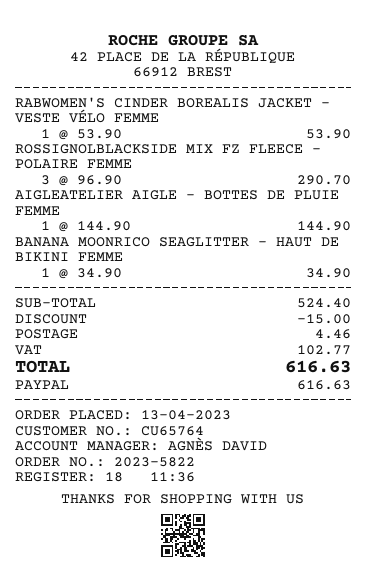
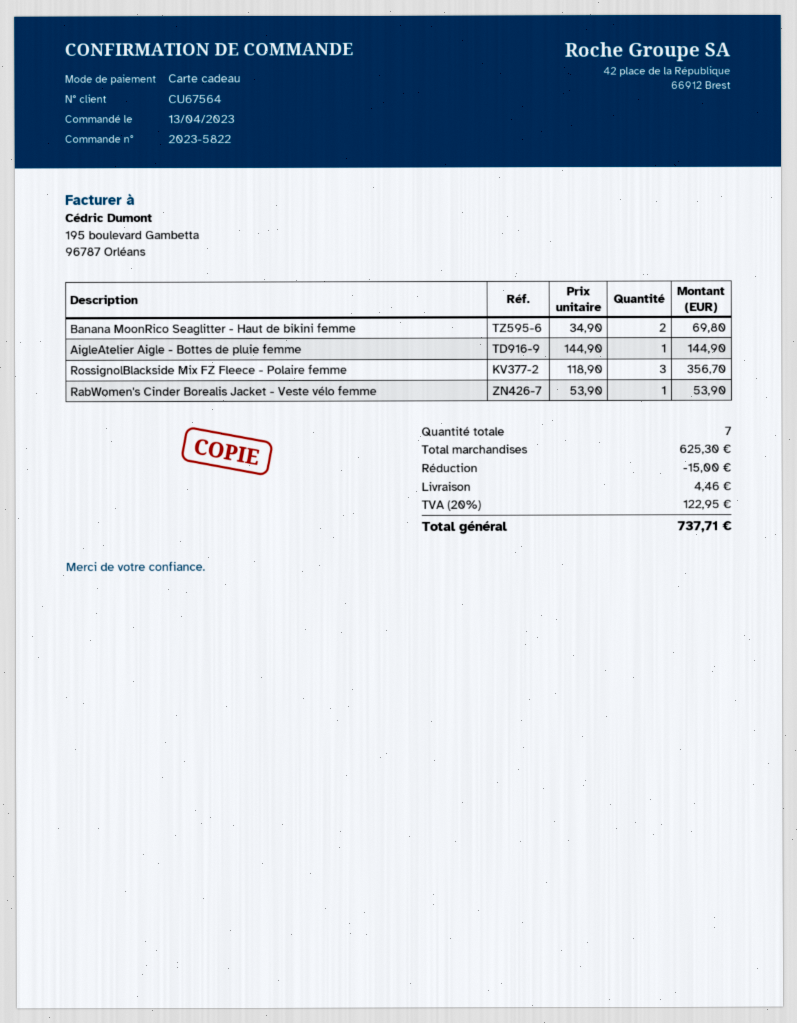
customer number: CU65764 -> CU67564
payment method: PayPal -> gift card
ROSSIGNOLBLACKSIDE MIX FZ FLEECE - POLAIRE FEMME: 3 x 96.90 = 290.70 -> 3 x 118.90 = 356.70
BANANA MOONRICO SEAGLITTER - HAUT DE BIKINI FEMME: 1 x 34.90 = 34.90 -> 2 x 34.90 = 69.80
subtotal: 524.40 -> 625.30
tax: 102.77 -> 122.95
total: 616.63 -> 737.71

